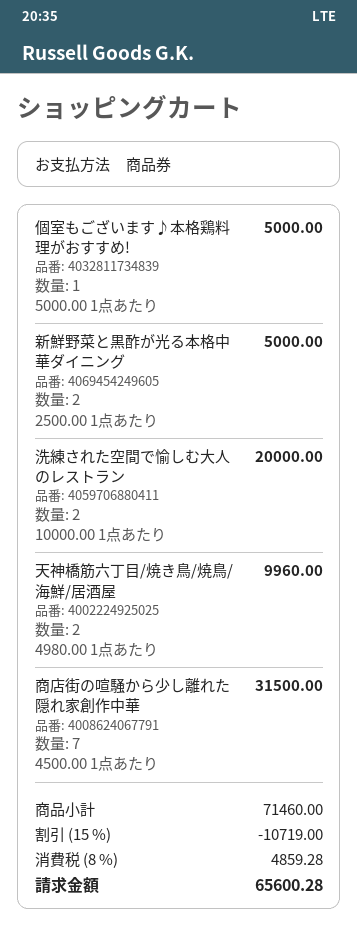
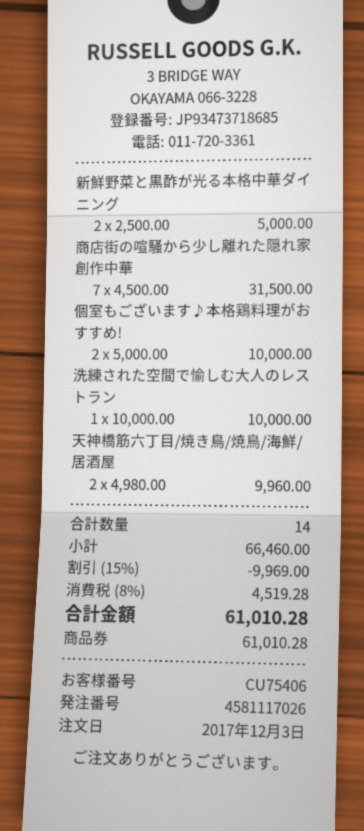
個室もございます♪本格鶏料理がおすすめ!: 1 x 5000.00 = 5000.00 -> 2 x 5000.00 = 10000.00
洗練された空間で愉しむ大人のレストラン: 2 x 10000.00 = 20000.00 -> 1 x 10000.00 = 10000.00
subtotal: 71460.00 -> 66460.00
discount: 15% = 10719.00 -> 15% = 9969.00
tax: 8% = 4859.28 -> 8% = 4519.28
total: 65600.28 -> 61010.28

